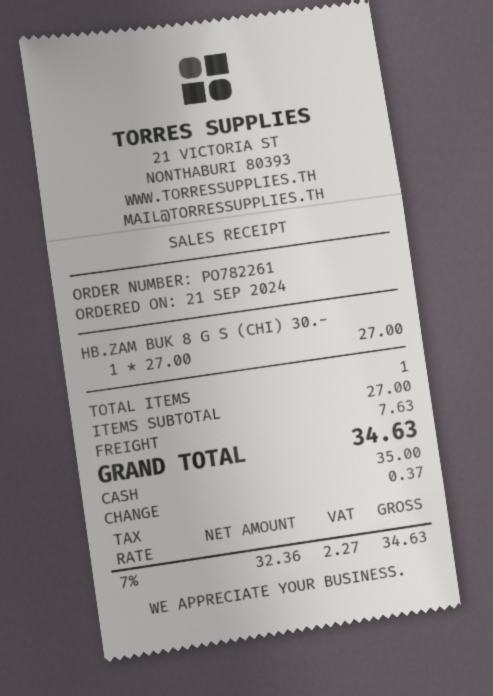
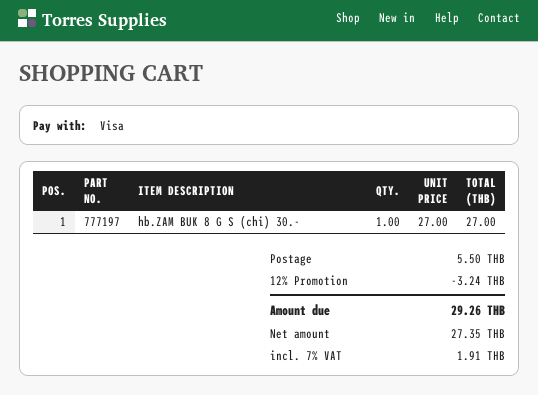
payment method: cash -> Visa
discount: none -> 12% = 3.24
shipping: 7.63 -> 5.50
net: 32.36 -> 27.35
tax: 7% = 2.27 -> 7% = 1.91
total: 34.63 -> 29.26

